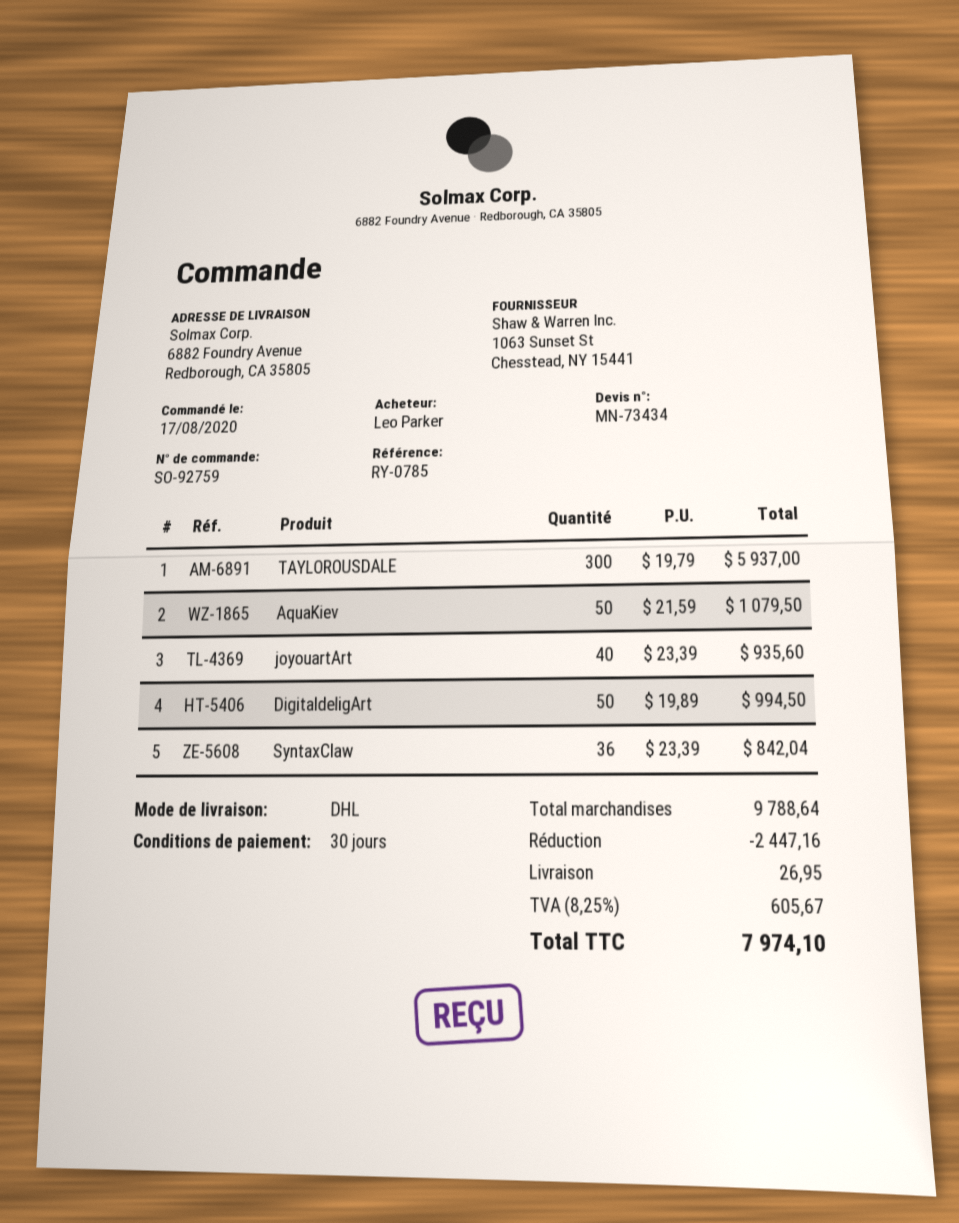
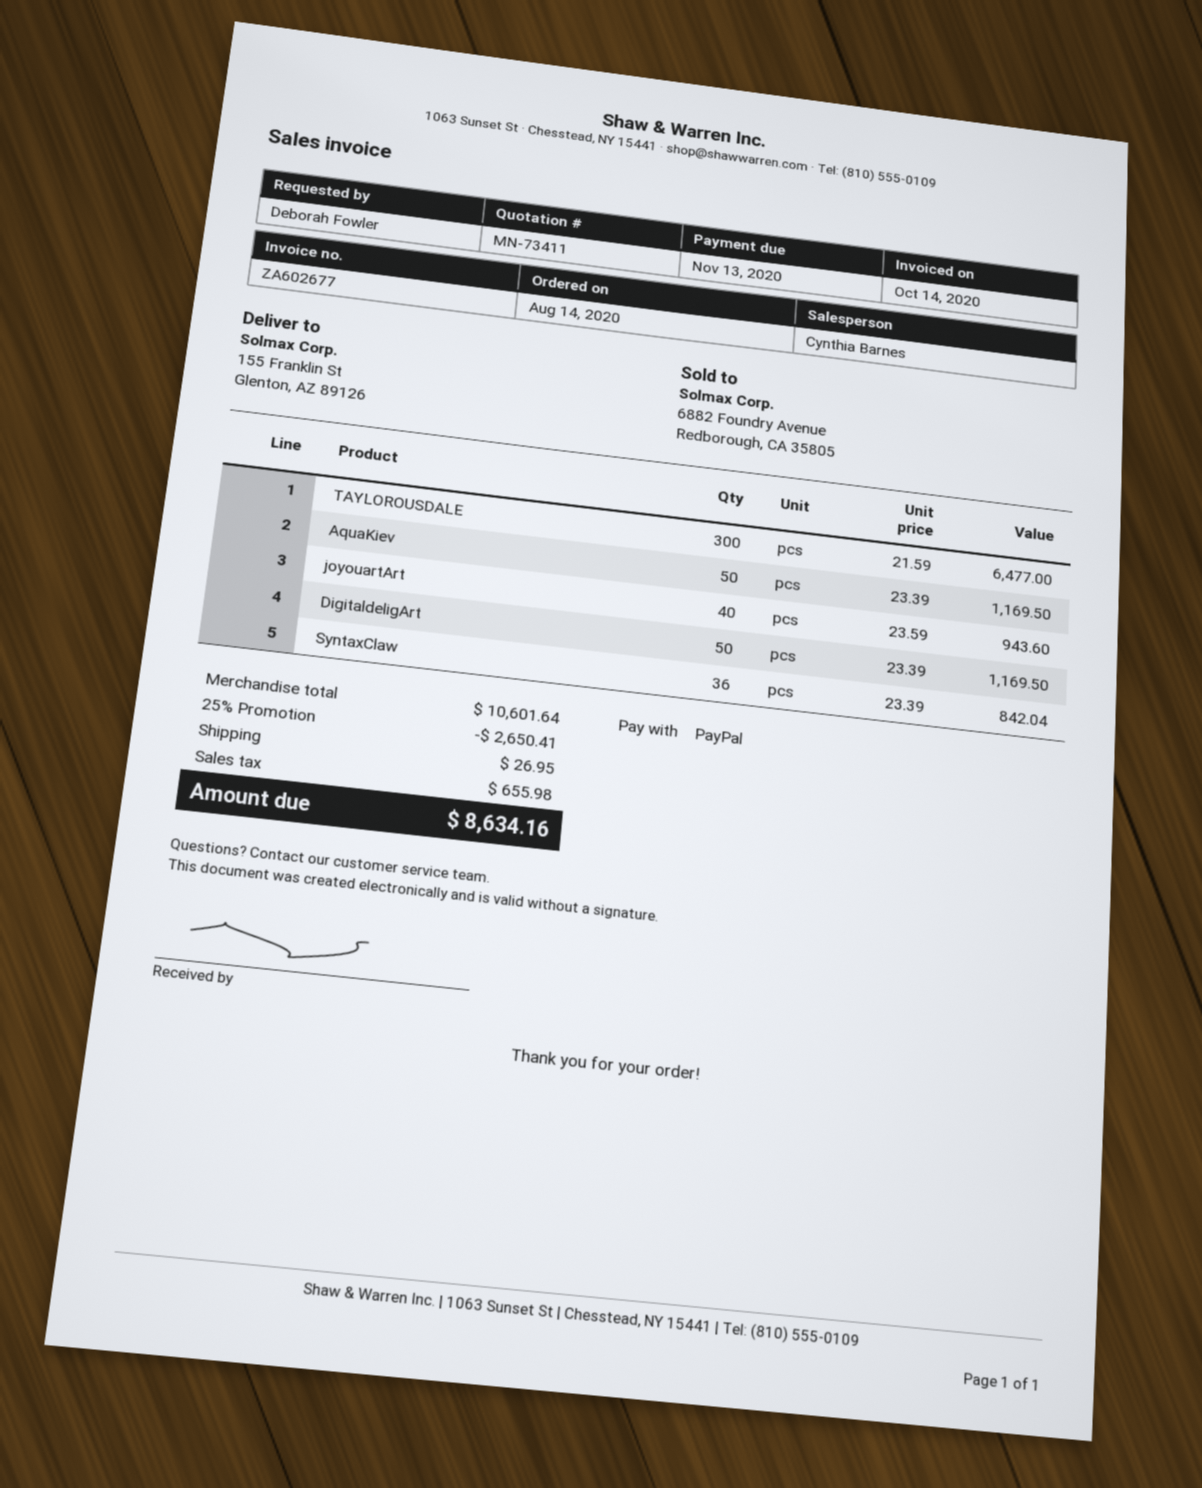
quote number: MN-73434 -> MN-73411
order date: 2020-08-17 -> 2020-08-14
ordered by: Leo Parker -> Deborah Fowler
ship to: 6882 Foundry Avenue, Redborough, CA 35805 -> 155 Franklin St, Glenton, AZ 89126
TAYLOROUSDALE: 300 x 19.79 = 5937.00 -> 300 x 21.59 = 6477.00
AquaKiev: 50 x 21.59 = 1079.50 -> 50 x 23.39 = 1169.50
joyouartArt: 40 x 23.39 = 935.60 -> 40 x 23.59 = 943.60
DigitaldeligArt: 50 x 19.89 = 994.50 -> 50 x 23.39 = 1169.50
subtotal: 9788.64 -> 10601.64
discount: 2447.16 -> 2650.41
tax: 605.67 -> 655.98
total: 7974.10 -> 8634.16

